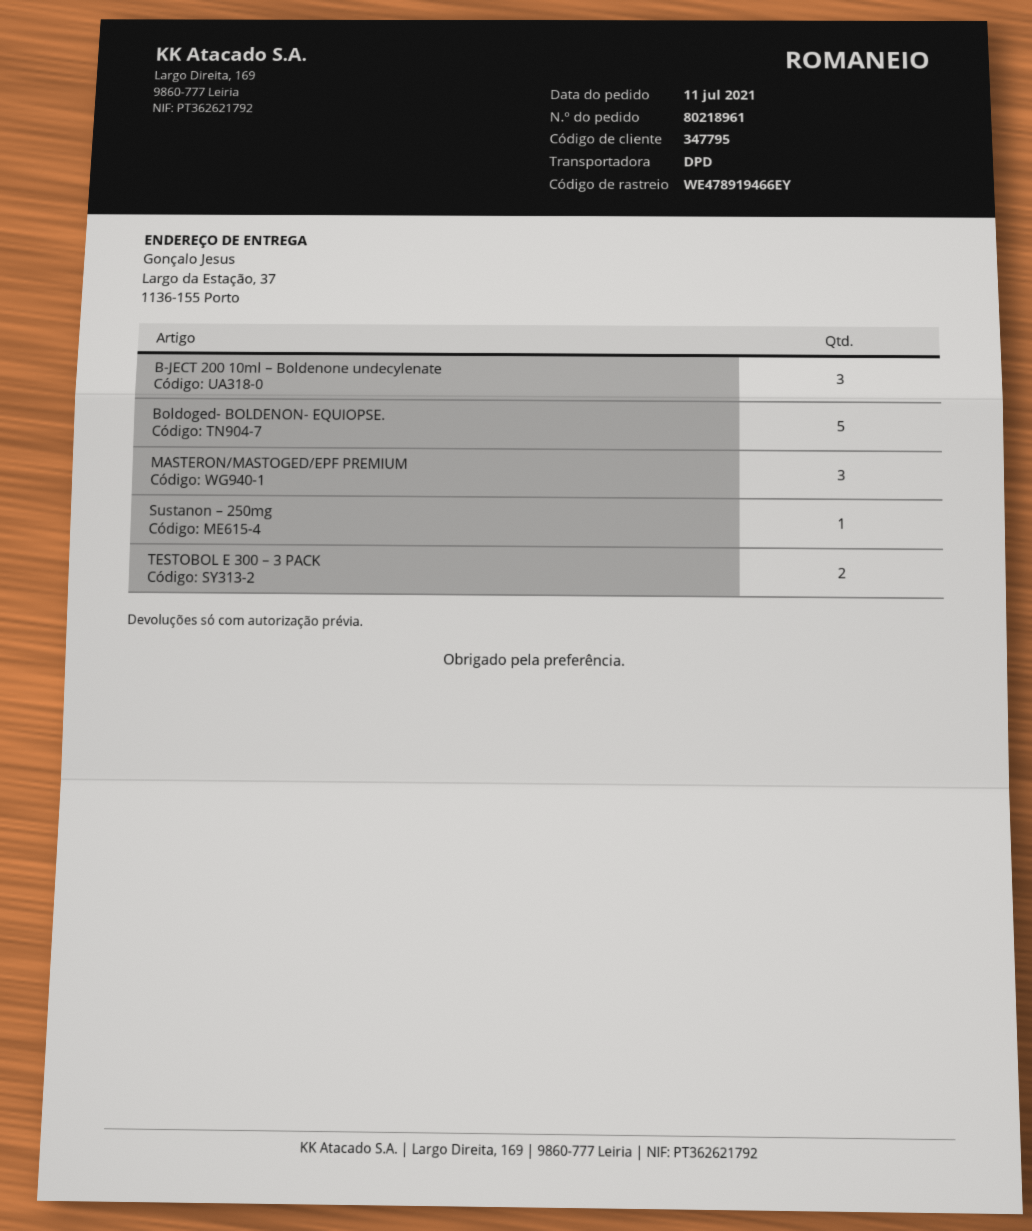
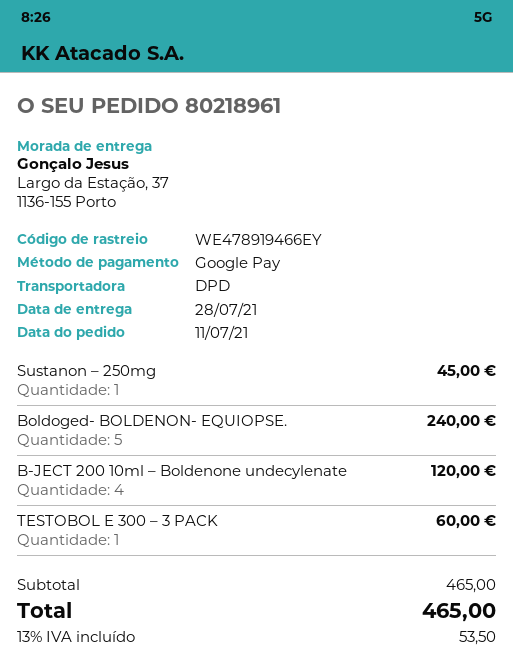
B-JECT 200 10ml – Boldenone undecylenate: 3 -> 4
MASTERON/MASTOGED/EPF PREMIUM: 3 -> none
TESTOBOL E 300 – 3 PACK: 2 -> 1

